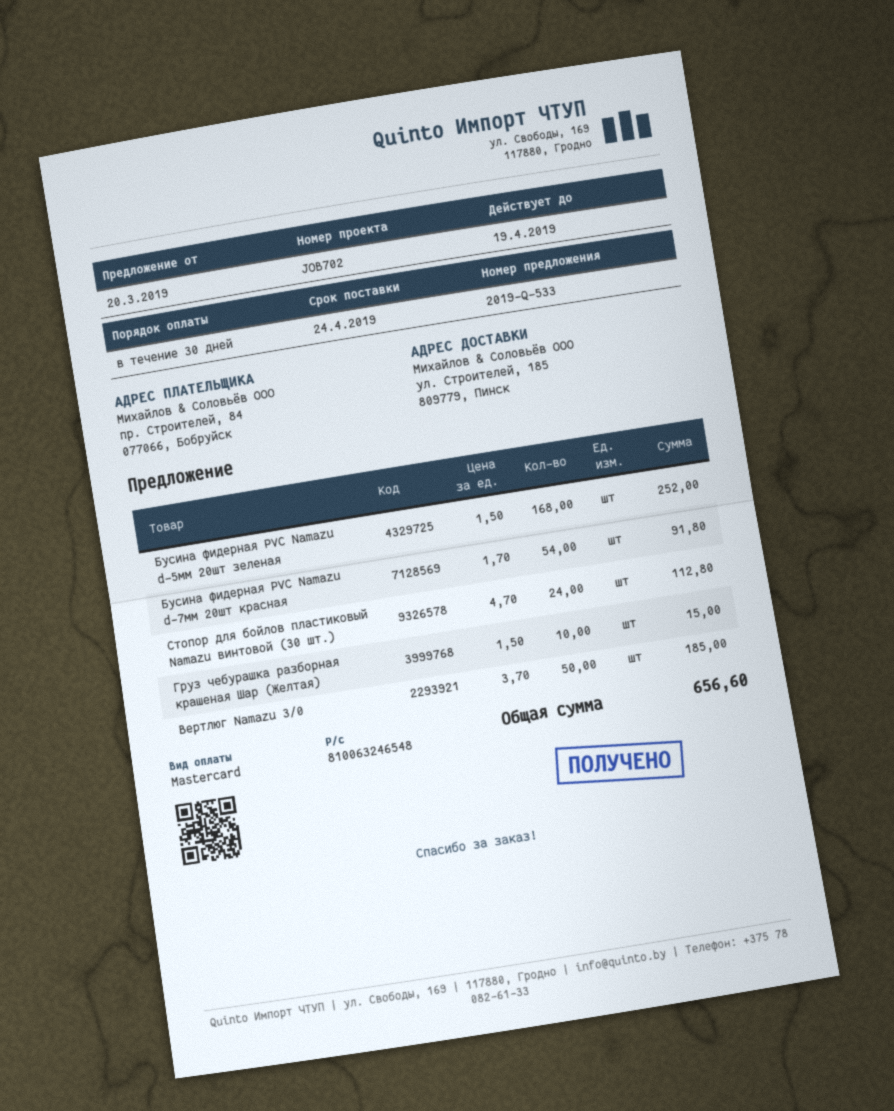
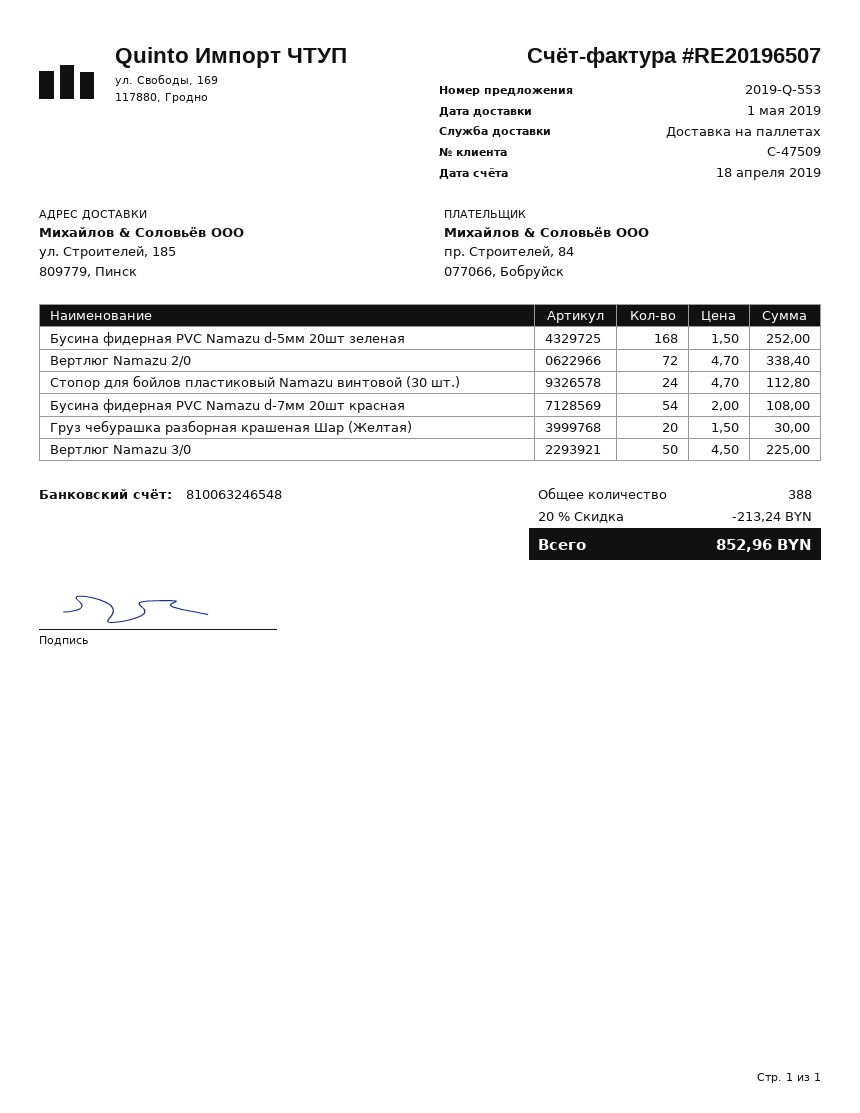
quote number: 2019-Q-533 -> 2019-Q-553
delivery date: 2019-04-24 -> 2019-05-01
Бусина фидерная PVC Namazu d-7мм 20шт красная: 54 x 1.70 = 91.80 -> 54 x 2.00 = 108.00
Груз чебурашка разборная крашеная Шар (Желтая): 10 x 1.50 = 15.00 -> 20 x 1.50 = 30.00
Вертлюг Namazu 3/0: 50 x 3.70 = 185.00 -> 50 x 4.50 = 225.00
Вертлюг Namazu 2/0: none -> 72 x 4.70 = 338.40
discount: none -> 20% = 213.24
total: 656.60 -> 852.96

